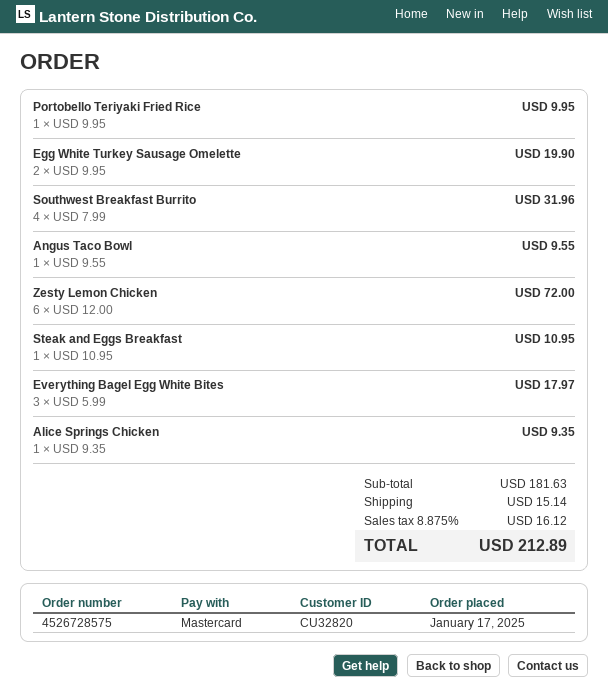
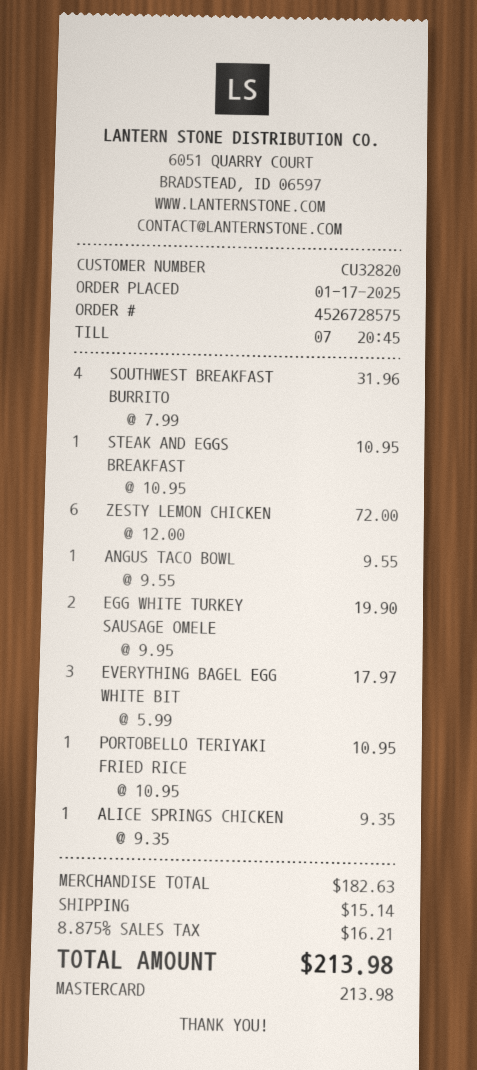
Portobello Teriyaki Fried Rice: 1 x 9.95 = 9.95 -> 1 x 10.95 = 10.95
subtotal: 181.63 -> 182.63
tax: 8.875% = 16.12 -> 8.875% = 16.21
total: 212.89 -> 213.98

